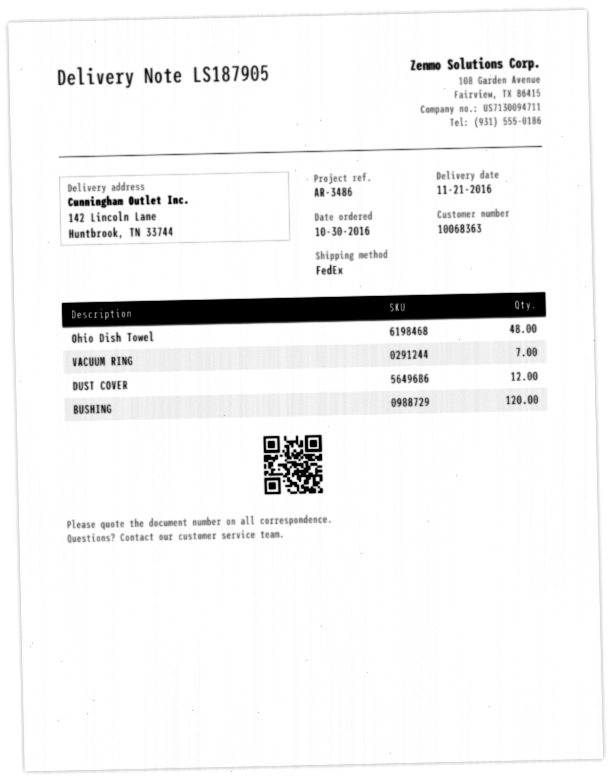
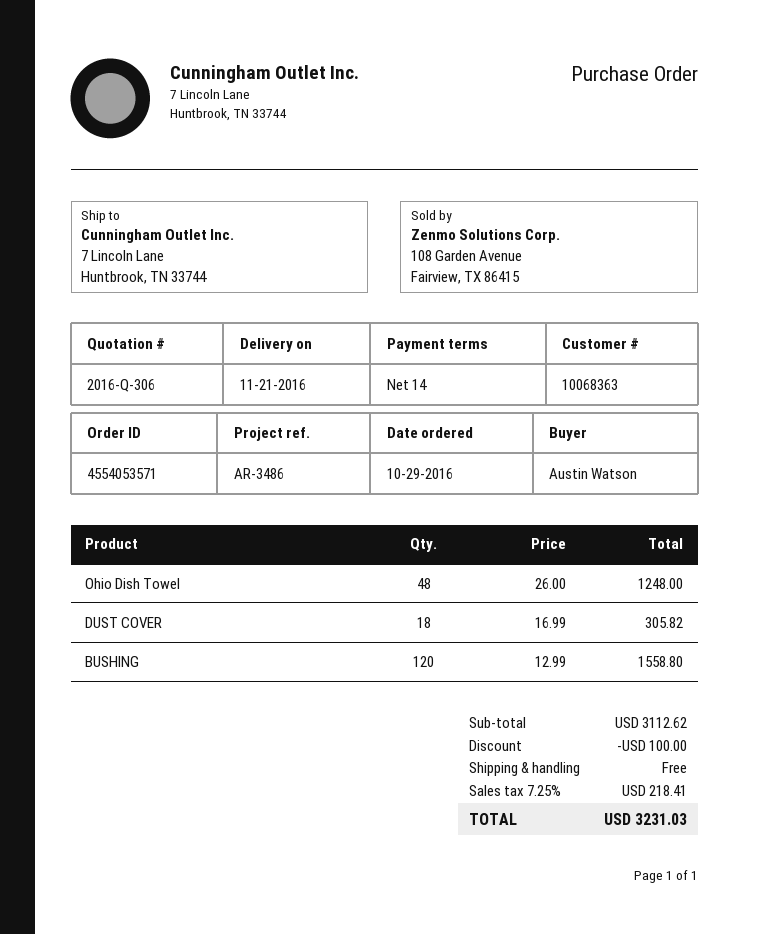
order date: 2016-10-30 -> 2016-10-29
ship to: 142 Lincoln Lane, Huntbrook, TN 33744 -> 7 Lincoln Lane, Huntbrook, TN 33744
VACUUM RING: 7 -> none
DUST COVER: 12 -> 18

